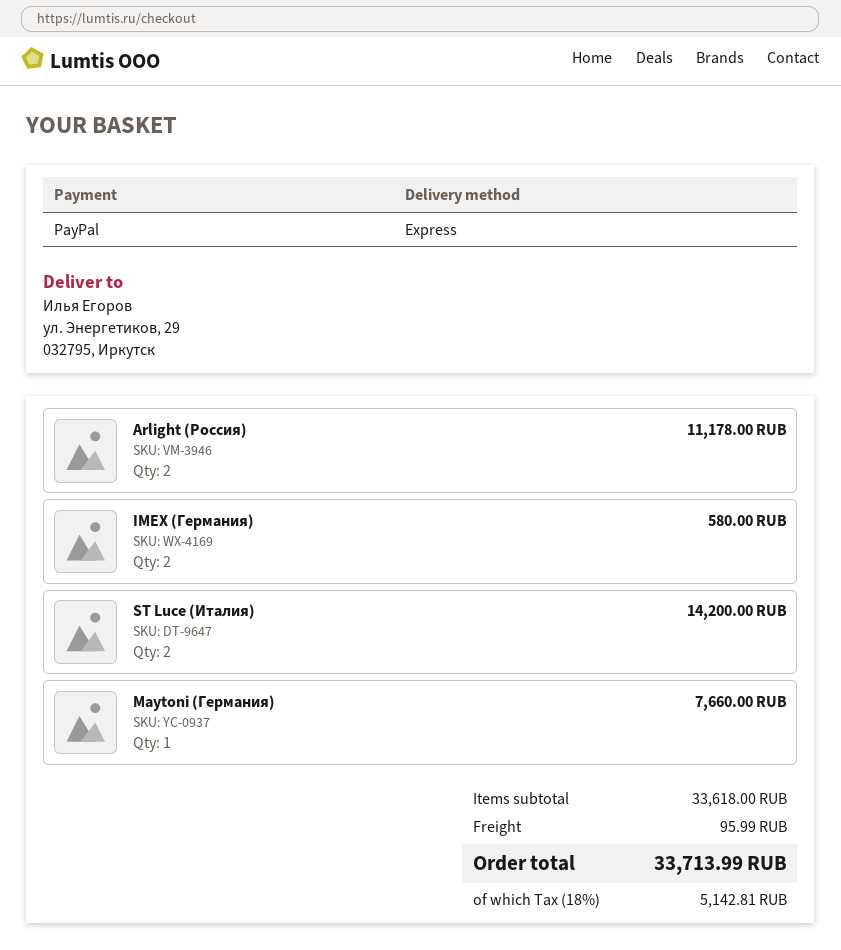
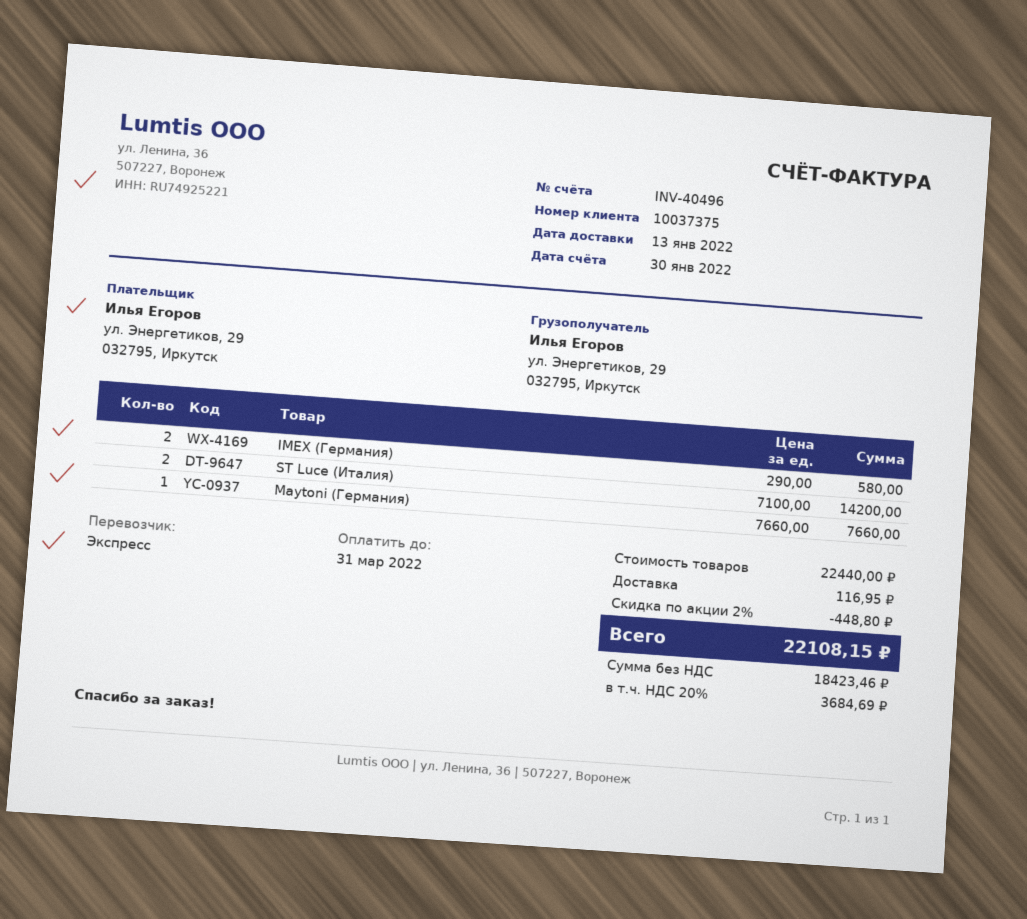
Arlight (Россия): 2 for 11178.00 -> none
subtotal: 33618.00 -> 22440.00
discount: none -> 2% = 448.80
shipping: 95.99 -> 116.95
tax: 18% = 5142.81 -> 20% = 3684.69
total: 33713.99 -> 22108.15

